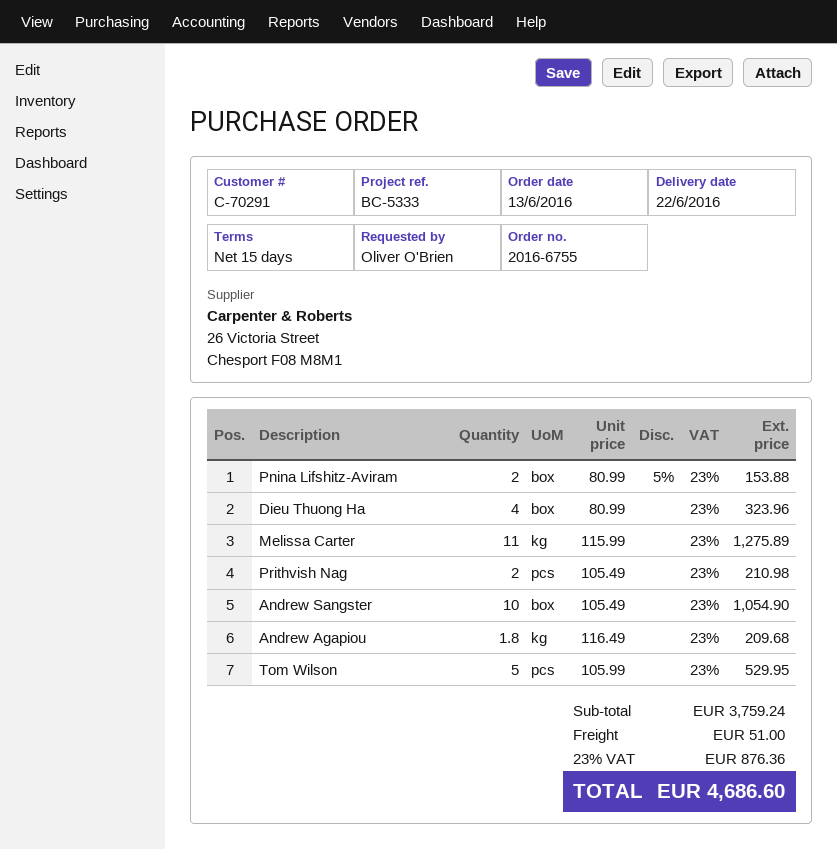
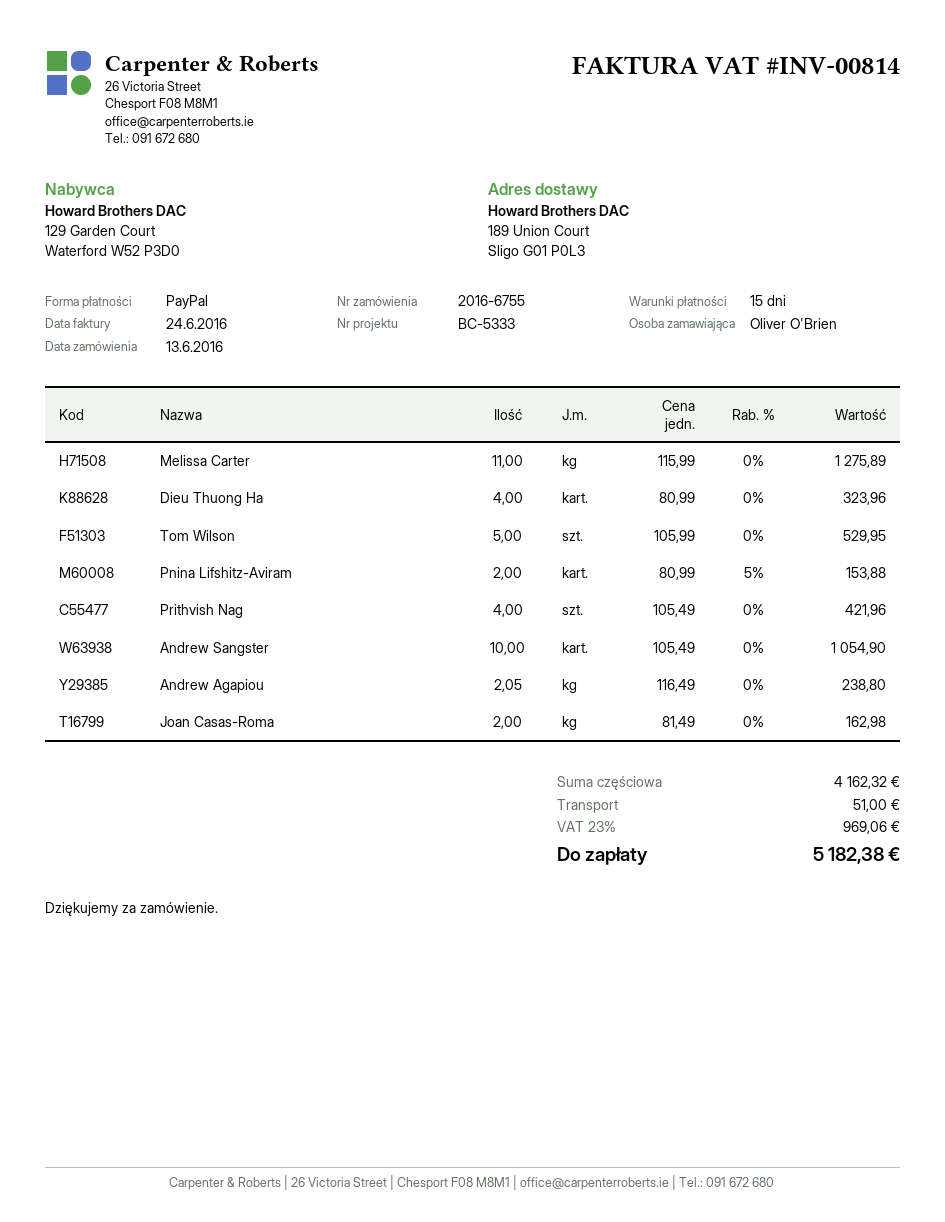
Prithvish Nag: 2 x 105.49 = 210.98 -> 4 x 105.49 = 421.96
Andrew Agapiou: 1.8 x 116.49 = 209.68 -> 2.05 x 116.49 = 238.80
Joan Casas-Roma: none -> 2 x 81.49 = 162.98
subtotal: 3759.24 -> 4162.32
tax: 23% = 876.36 -> 23% = 969.06
total: 4686.60 -> 5182.38

